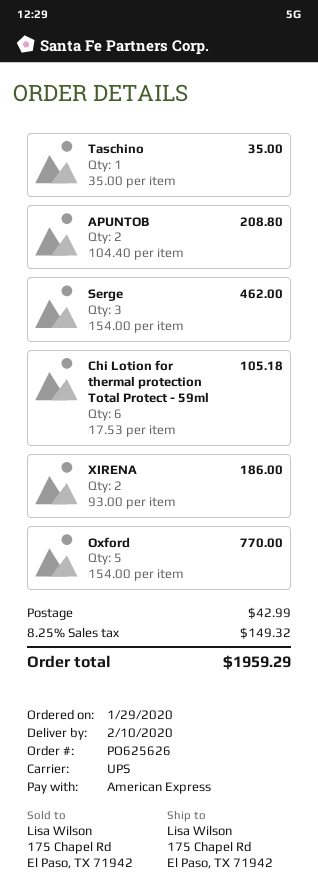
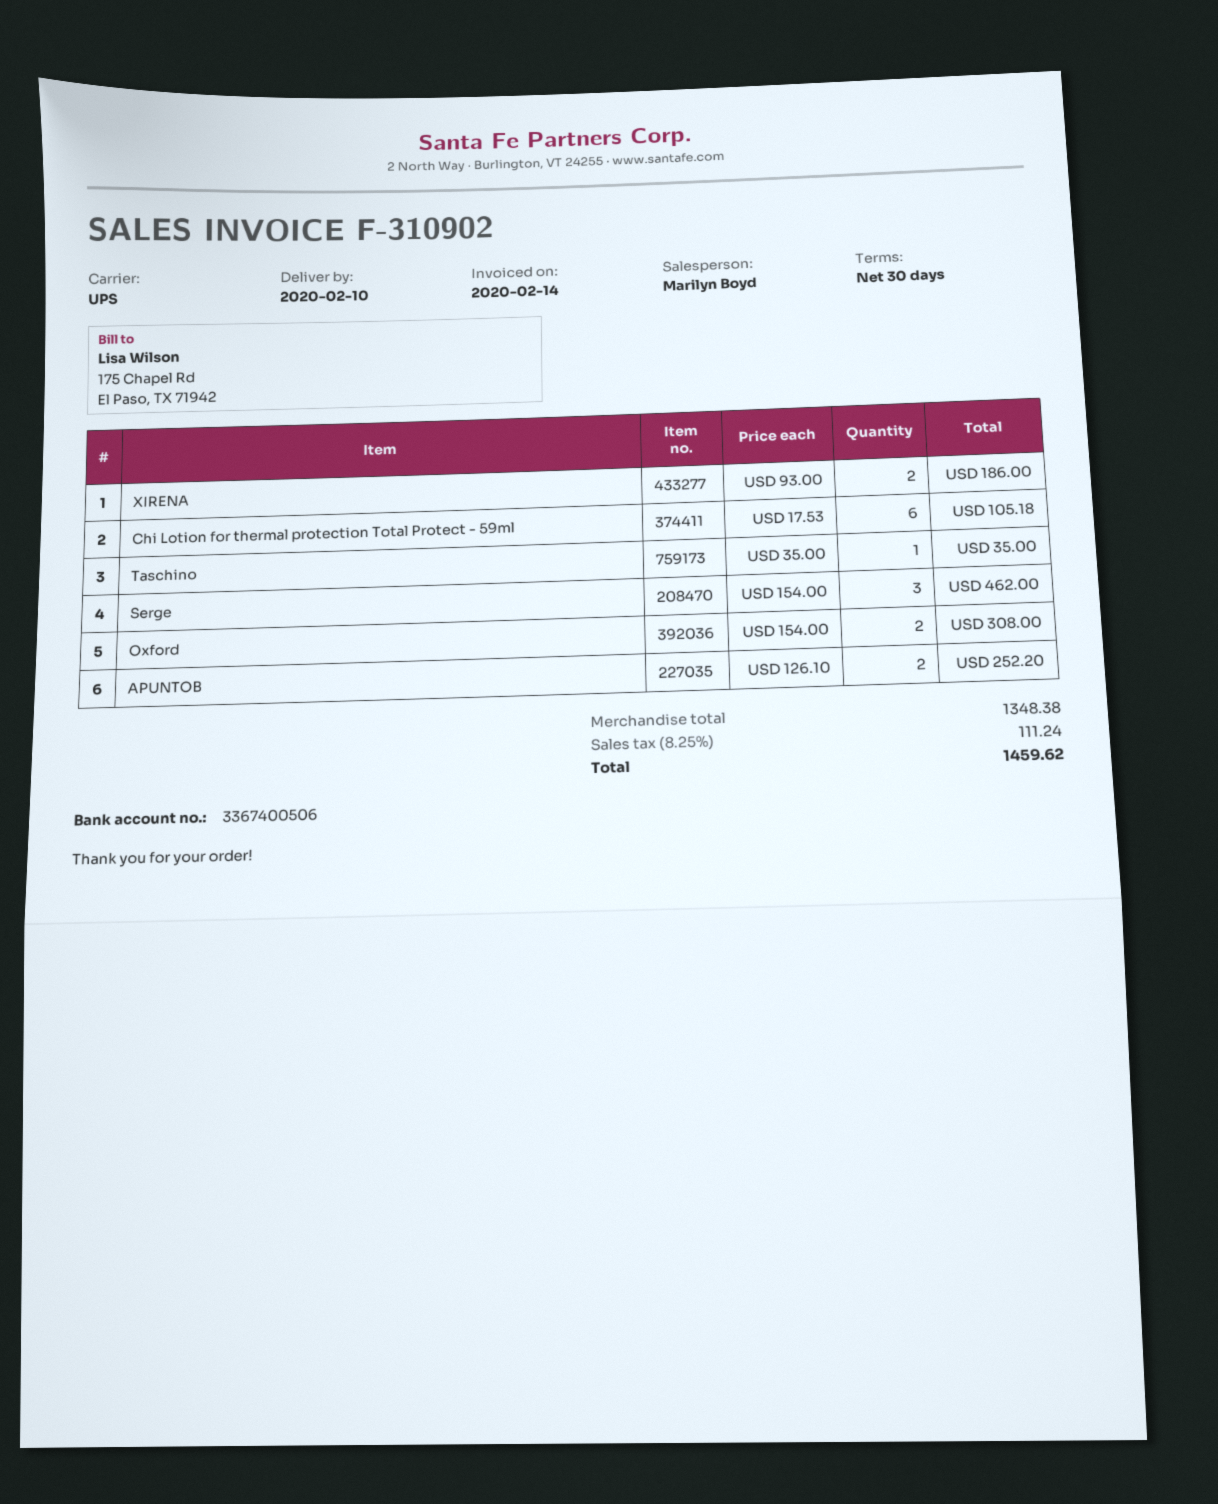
APUNTOB: 2 x 104.40 = 208.80 -> 2 x 126.10 = 252.20
Oxford: 5 x 154.00 = 770.00 -> 2 x 154.00 = 308.00
shipping: 42.99 -> none
tax: 8.25% = 149.32 -> 8.25% = 111.24
total: 1959.29 -> 1459.62

